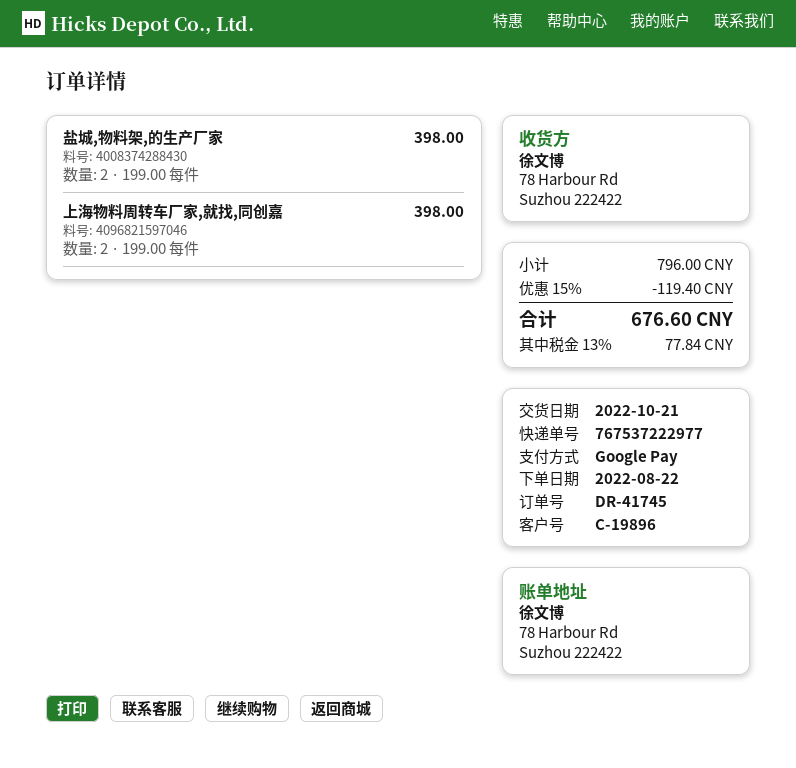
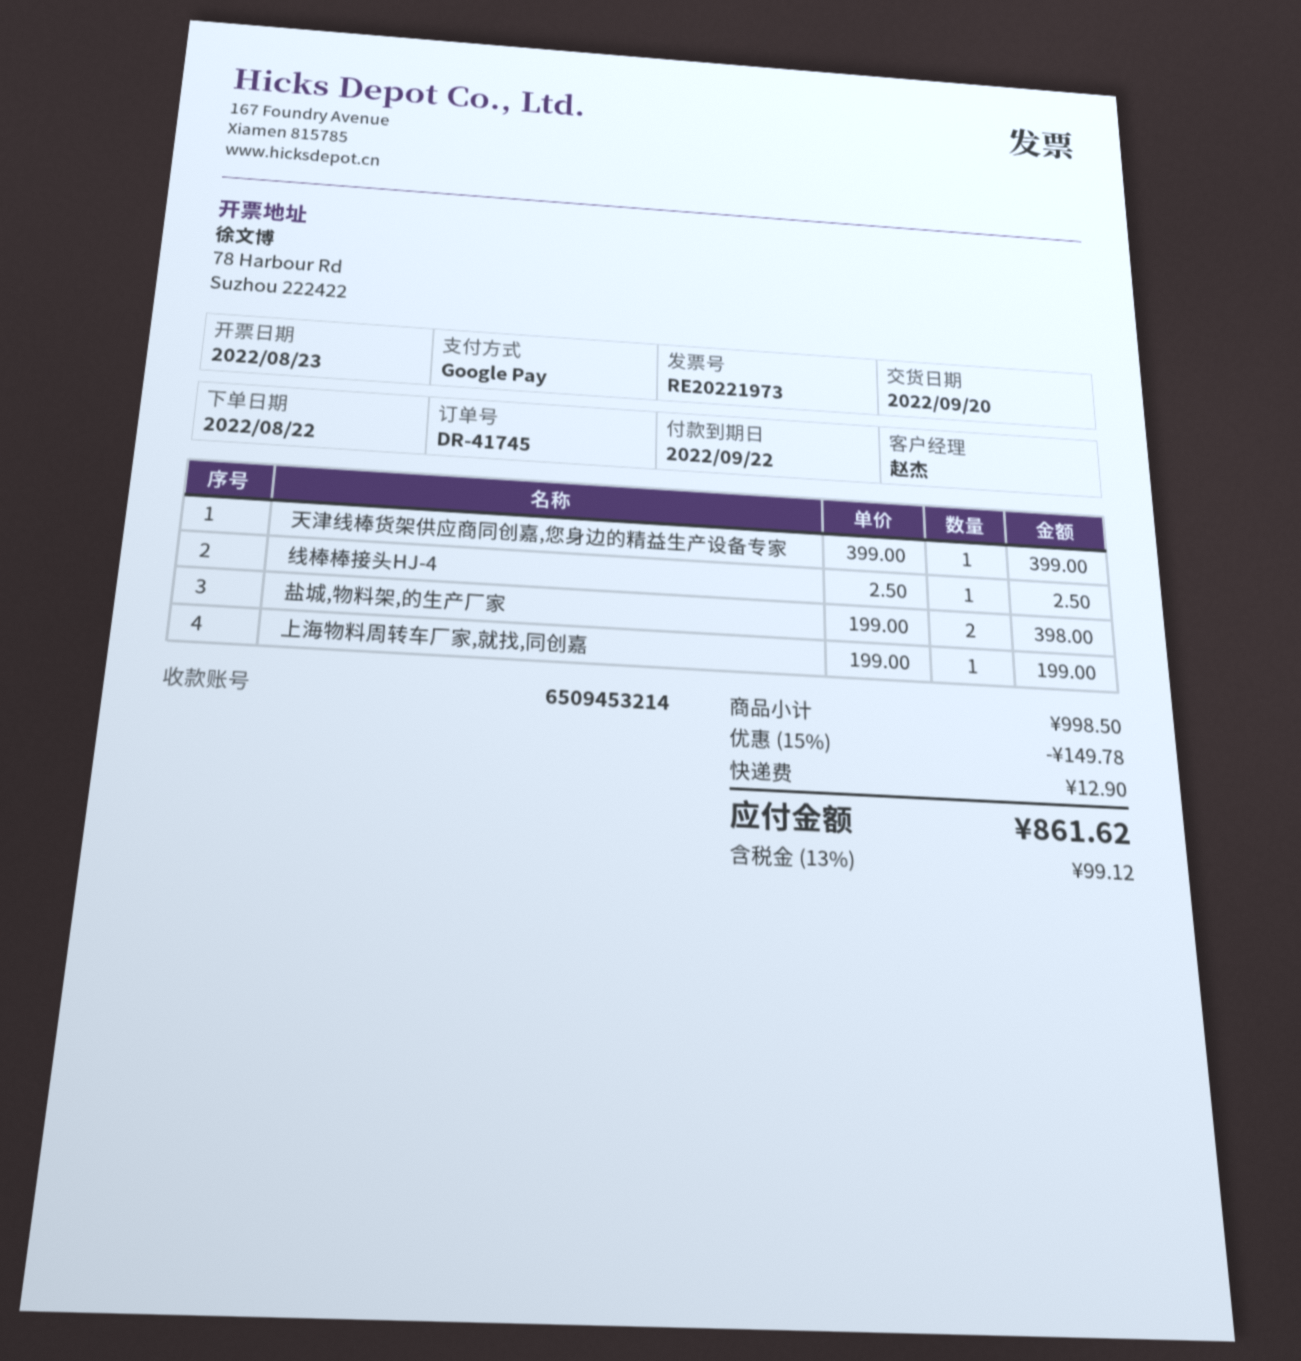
delivery date: 2022-10-21 -> 2022-09-20
上海物料周转车厂家,就找,同创嘉: 2 x 199.00 = 398.00 -> 1 x 199.00 = 199.00
天津线棒货架供应商同创嘉,您身边的精益生产设备专家: none -> 1 x 399.00 = 399.00
线棒棒接头HJ-4: none -> 1 x 2.50 = 2.50
subtotal: 796.00 -> 998.50
discount: 15% = 119.40 -> 15% = 149.78
shipping: none -> 12.90
tax: 13% = 77.84 -> 13% = 99.12
total: 676.60 -> 861.62

